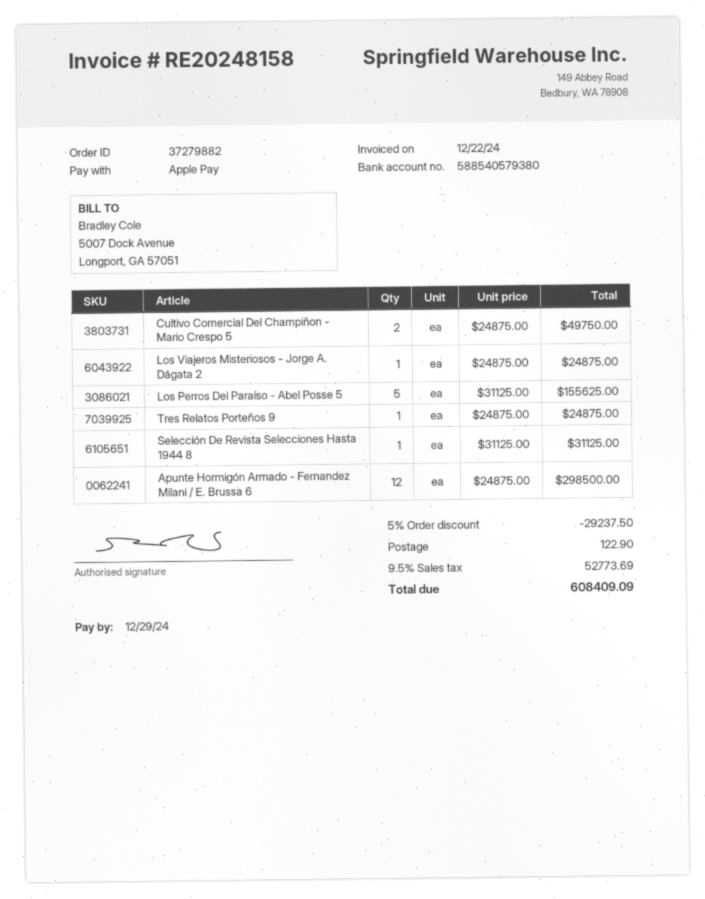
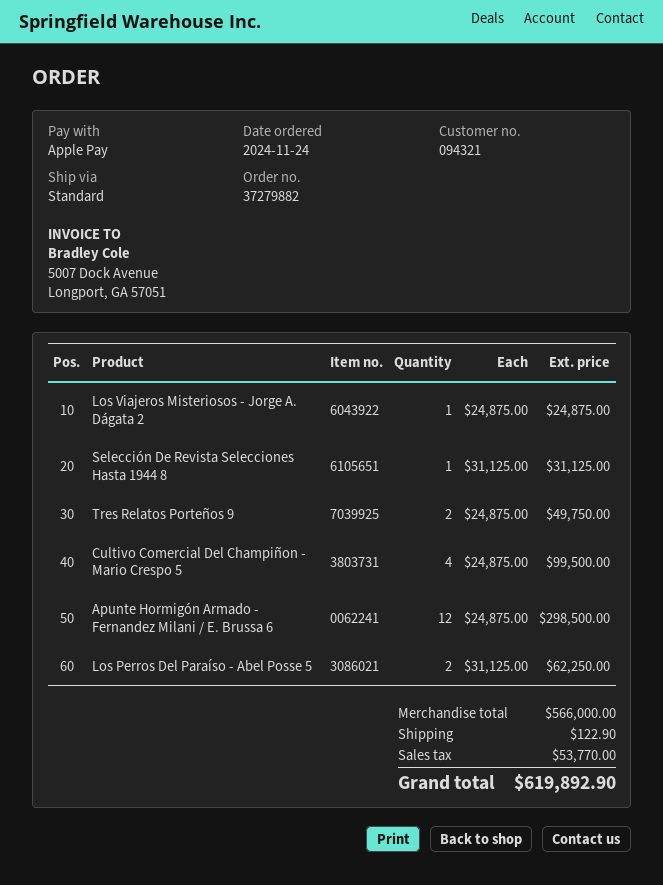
Cultivo Comercial Del Champiñon - Mario Crespo 5: 2 x 24875.00 = 49750.00 -> 4 x 24875.00 = 99500.00
Los Perros Del Paraíso - Abel Posse 5: 5 x 31125.00 = 155625.00 -> 2 x 31125.00 = 62250.00
Tres Relatos Porteños 9: 1 x 24875.00 = 24875.00 -> 2 x 24875.00 = 49750.00
discount: 5% = 29237.50 -> none
tax: 52773.69 -> 53770.00
total: 608409.09 -> 619892.90

